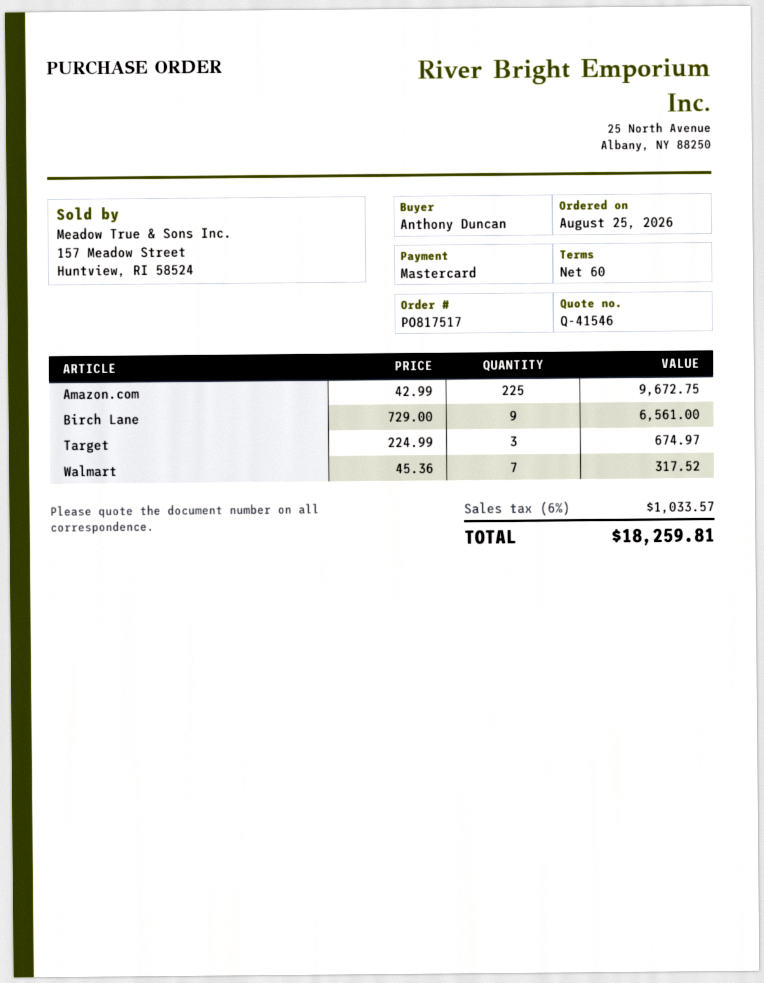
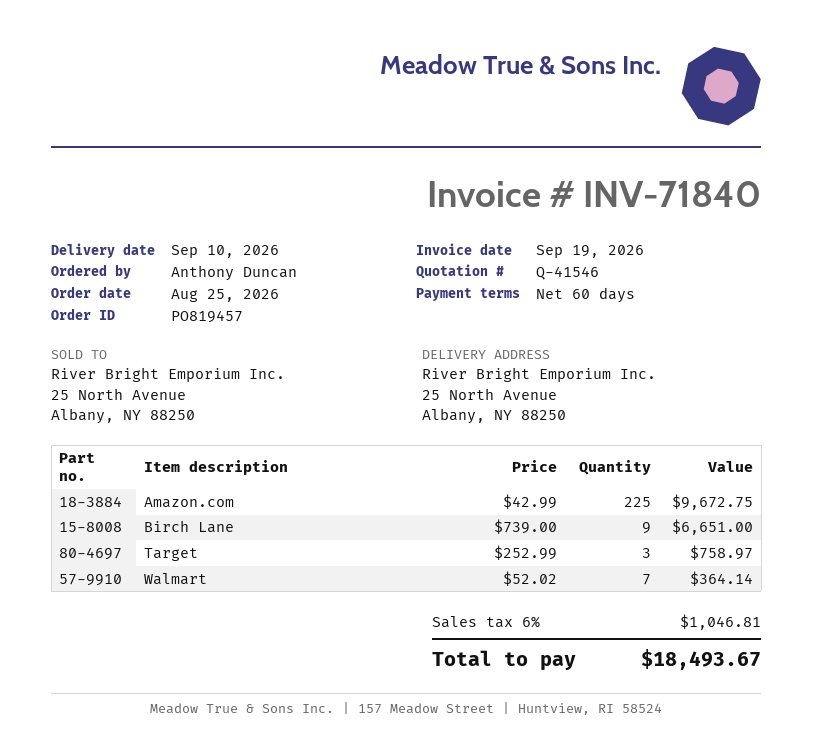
order number: PO817517 -> PO819457
Birch Lane: 9 x 729.00 = 6561.00 -> 9 x 739.00 = 6651.00
Target: 3 x 224.99 = 674.97 -> 3 x 252.99 = 758.97
Walmart: 7 x 45.36 = 317.52 -> 7 x 52.02 = 364.14
tax: 6% = 1033.57 -> 6% = 1046.81
total: 18259.81 -> 18493.67

